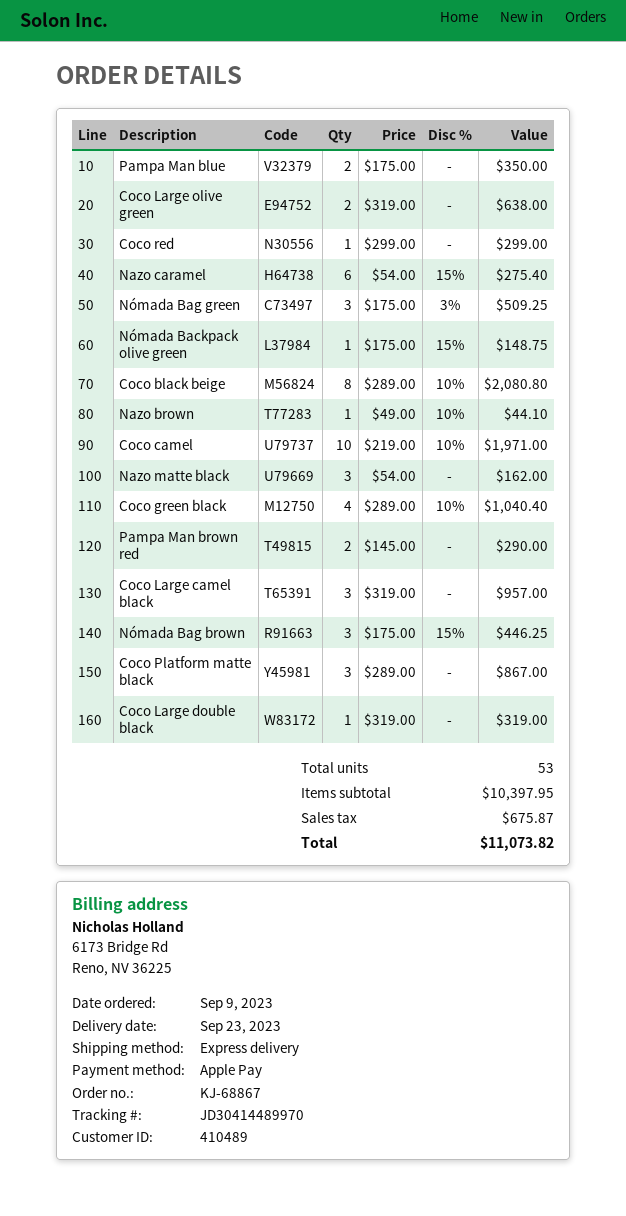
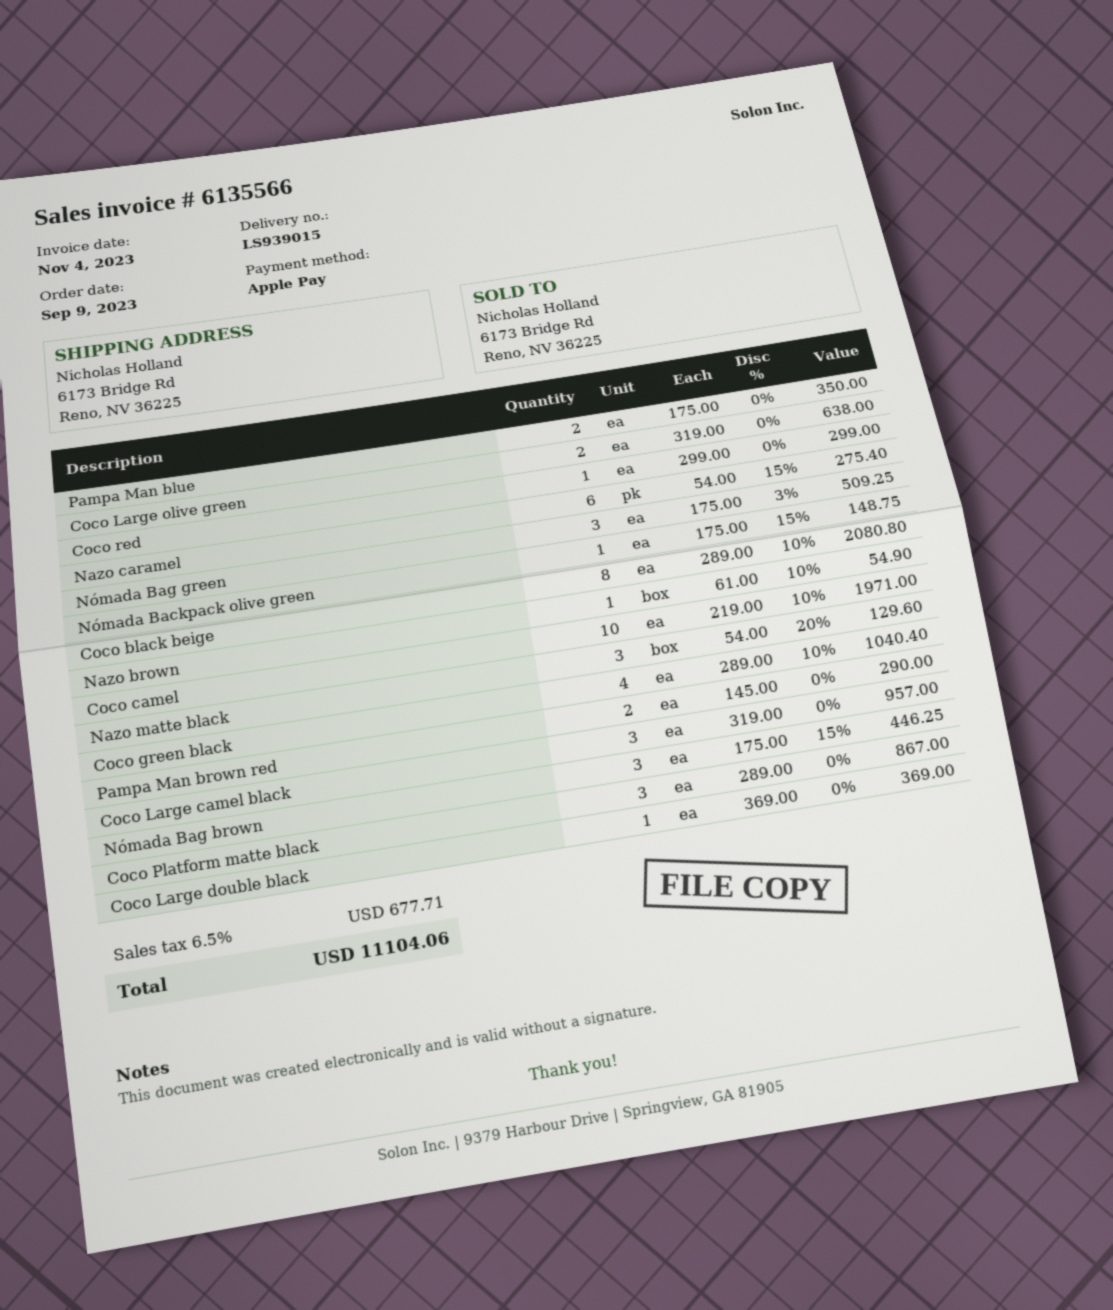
Nazo brown: 1 x 49.00 - 10% = 44.10 -> 1 x 61.00 - 10% = 54.90
Nazo matte black: 3 x 54.00 = 162.00 -> 3 x 54.00 - 20% = 129.60
Coco Large double black: 1 x 319.00 = 319.00 -> 1 x 369.00 = 369.00
tax: 675.87 -> 677.71
total: 11073.82 -> 11104.06

